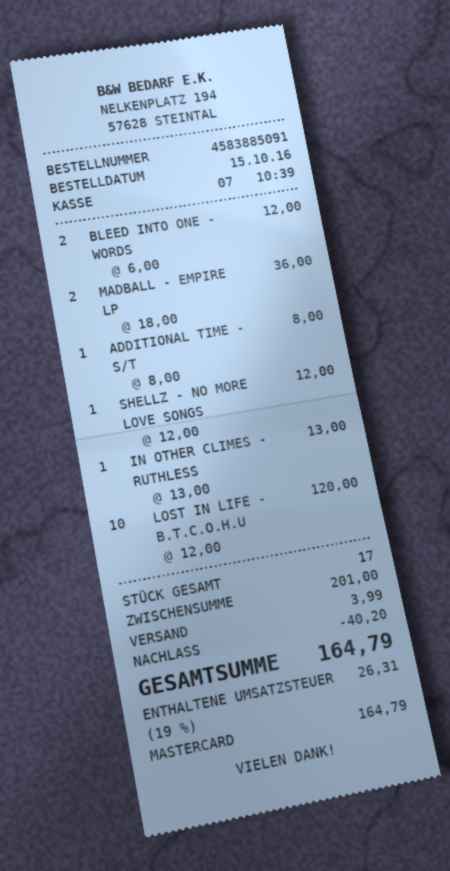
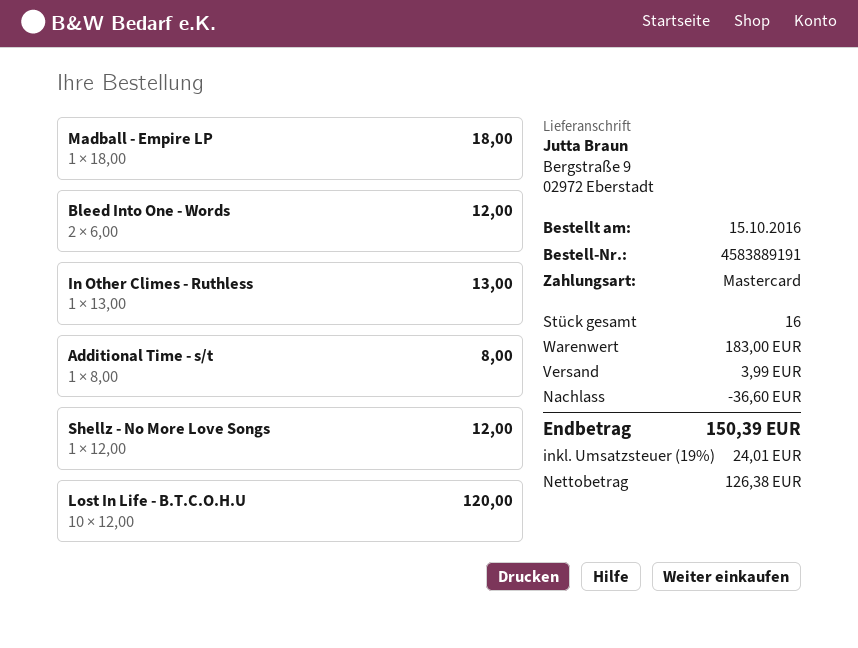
order number: 4583885091 -> 4583889191
MADBALL - EMPIRE LP: 2 x 18.00 = 36.00 -> 1 x 18.00 = 18.00
total quantity: 17 -> 16
subtotal: 201.00 -> 183.00
discount: 40.20 -> 36.60
tax: 19% = 26.31 -> 19% = 24.01
total: 164.79 -> 150.39

